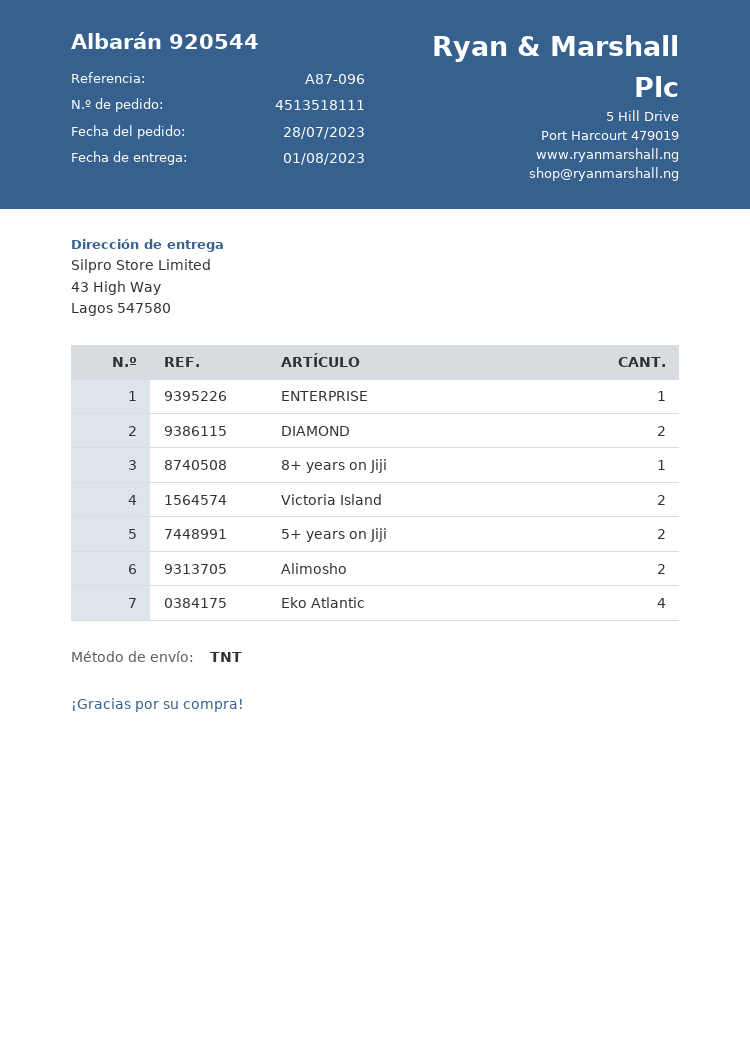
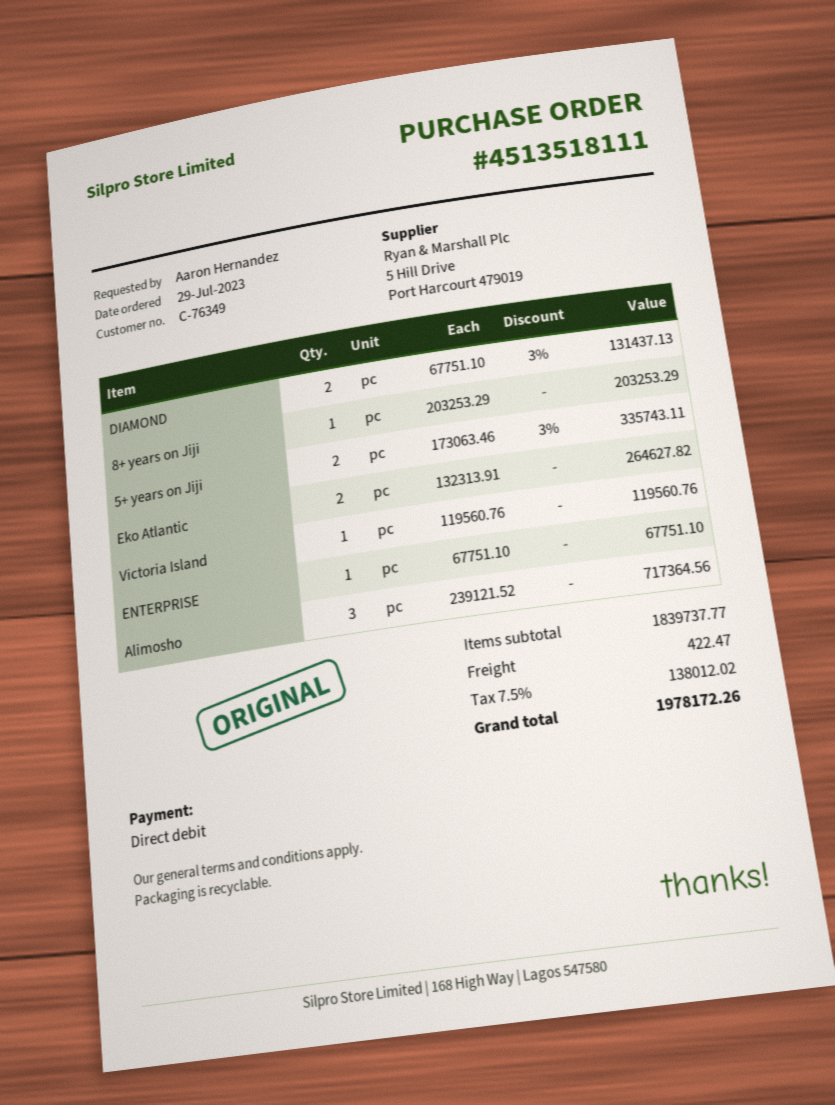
order date: 2023-07-28 -> 2023-07-29
Victoria Island: 2 -> 1
Alimosho: 2 -> 3
Eko Atlantic: 4 -> 2

